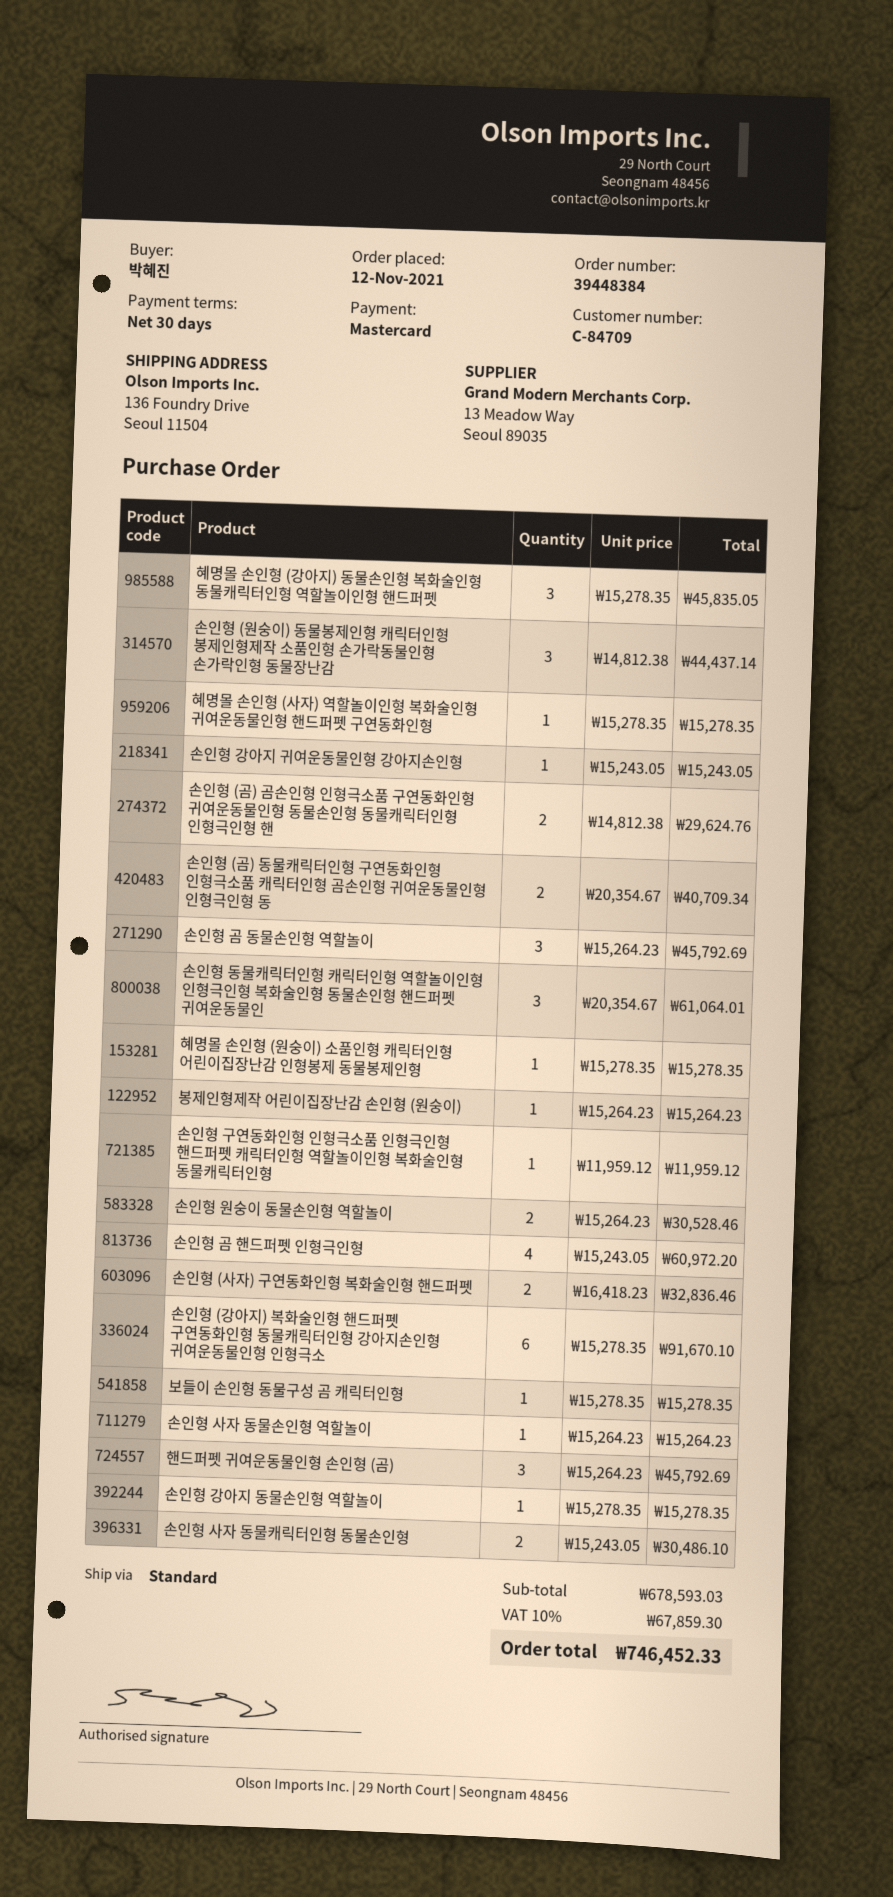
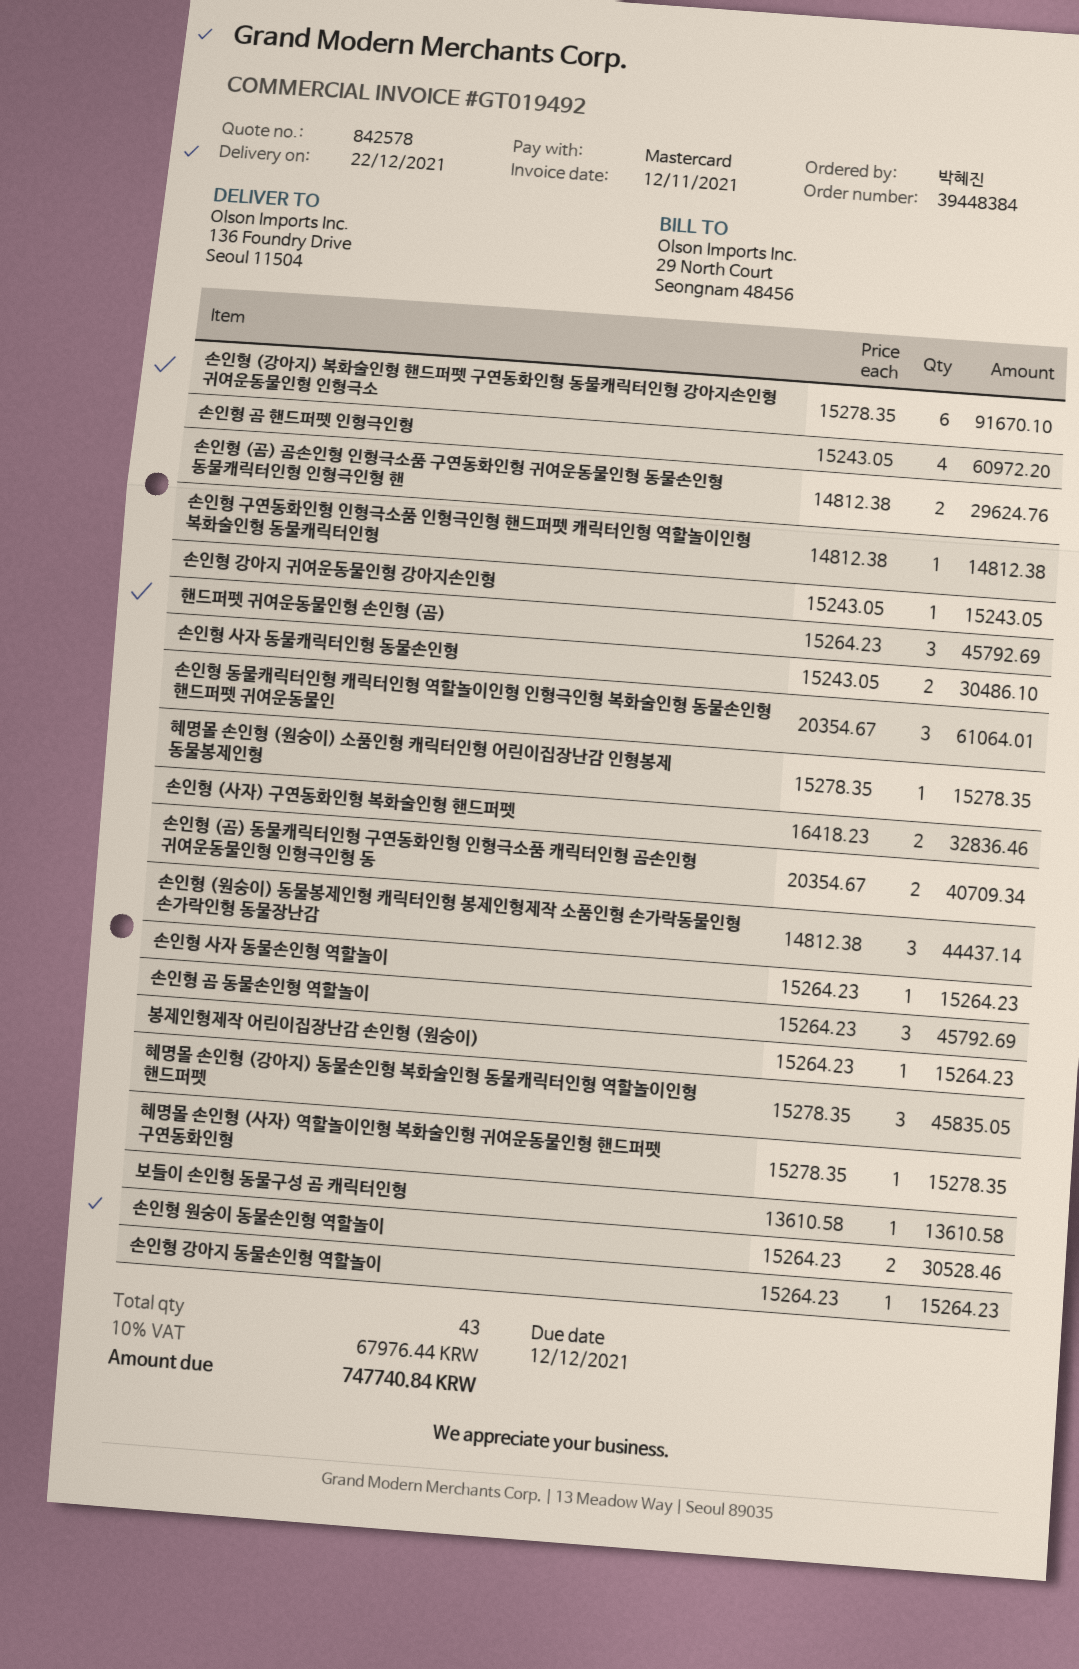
손인형 구연동화인형 인형극소품 인형극인형 핸드퍼펫 캐릭터인형 역할놀이인형 복화술인형 동물캐릭터인형: 1 x 11959.12 = 11959.12 -> 1 x 14812.38 = 14812.38
보들이 손인형 동물구성 곰 캐릭터인형: 1 x 15278.35 = 15278.35 -> 1 x 13610.58 = 13610.58
손인형 강아지 동물손인형 역할놀이: 1 x 15278.35 = 15278.35 -> 1 x 15264.23 = 15264.23
tax: 10% = 67859.30 -> 10% = 67976.44
total: 746452.33 -> 747740.84

